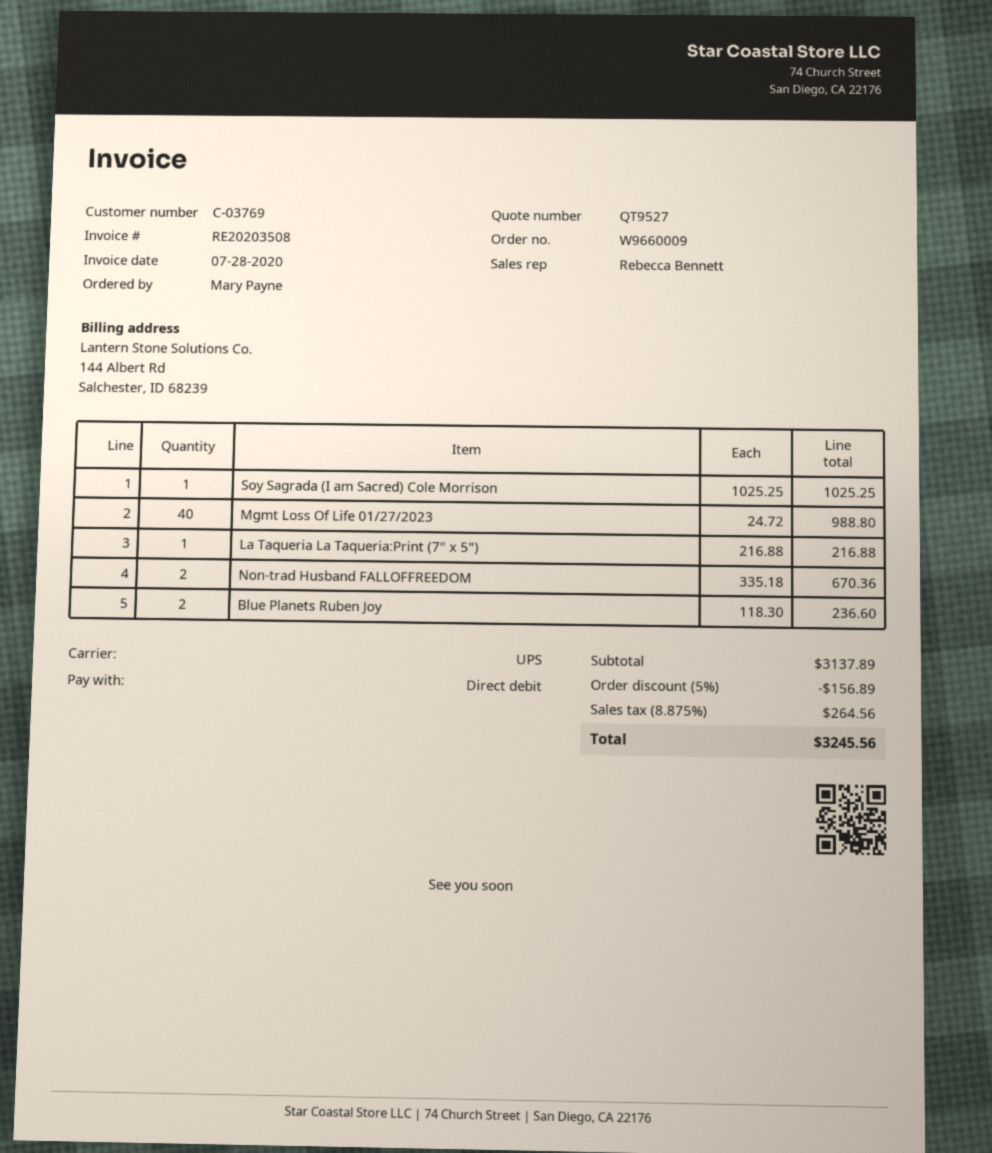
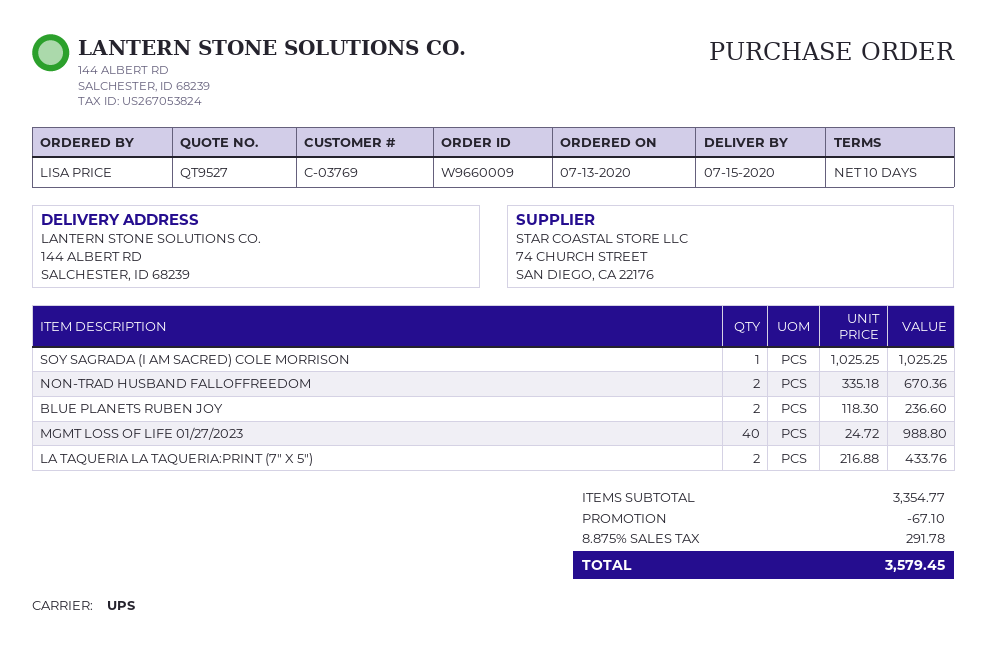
ordered by: Mary Payne -> LISA PRICE
La Taqueria La Taqueria:Print (7" x 5"): 1 x 216.88 = 216.88 -> 2 x 216.88 = 433.76
subtotal: 3137.89 -> 3354.77
discount: 156.89 -> 67.10
tax: 8.875% = 264.56 -> 8.875% = 291.78
total: 3245.56 -> 3579.45

